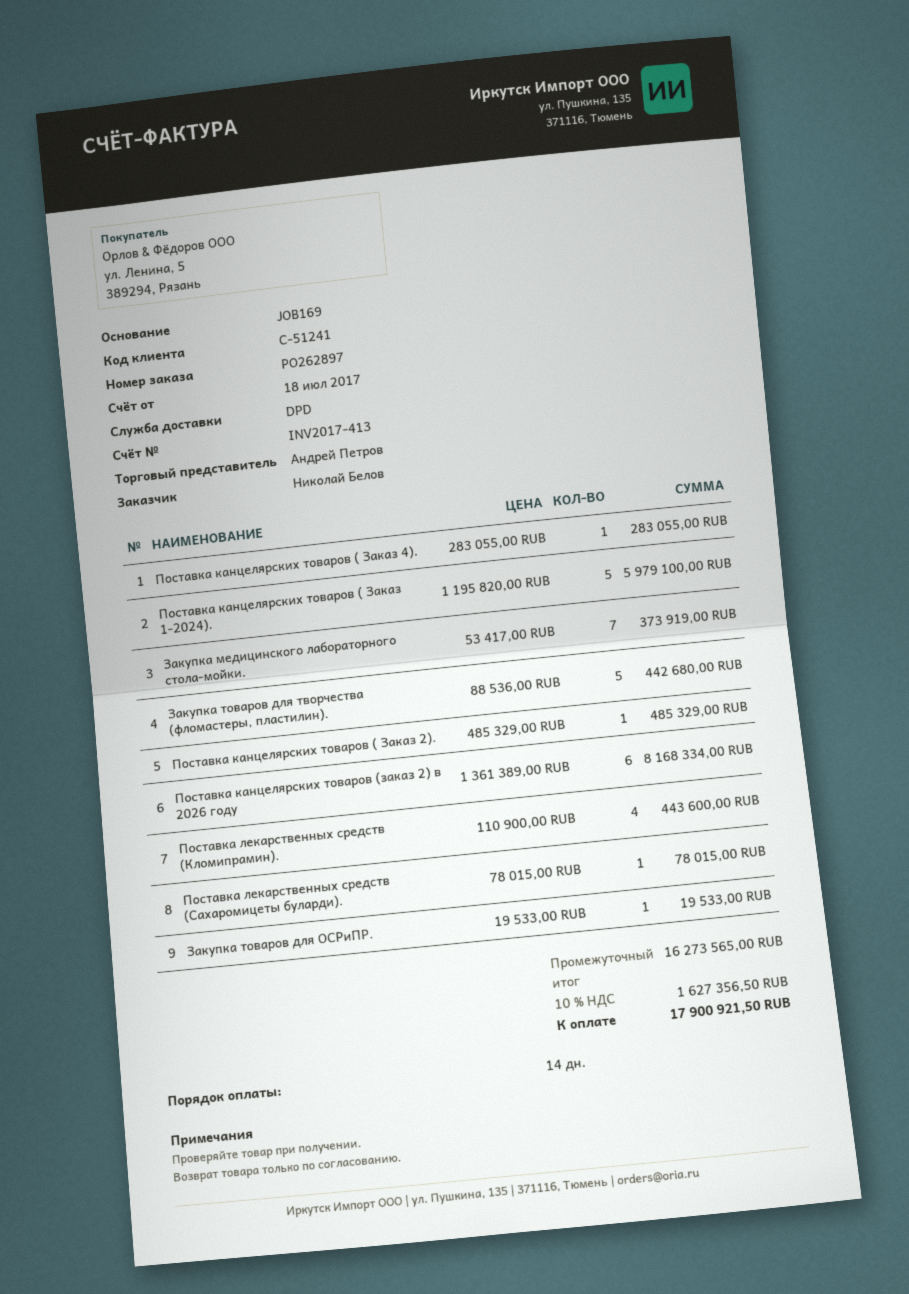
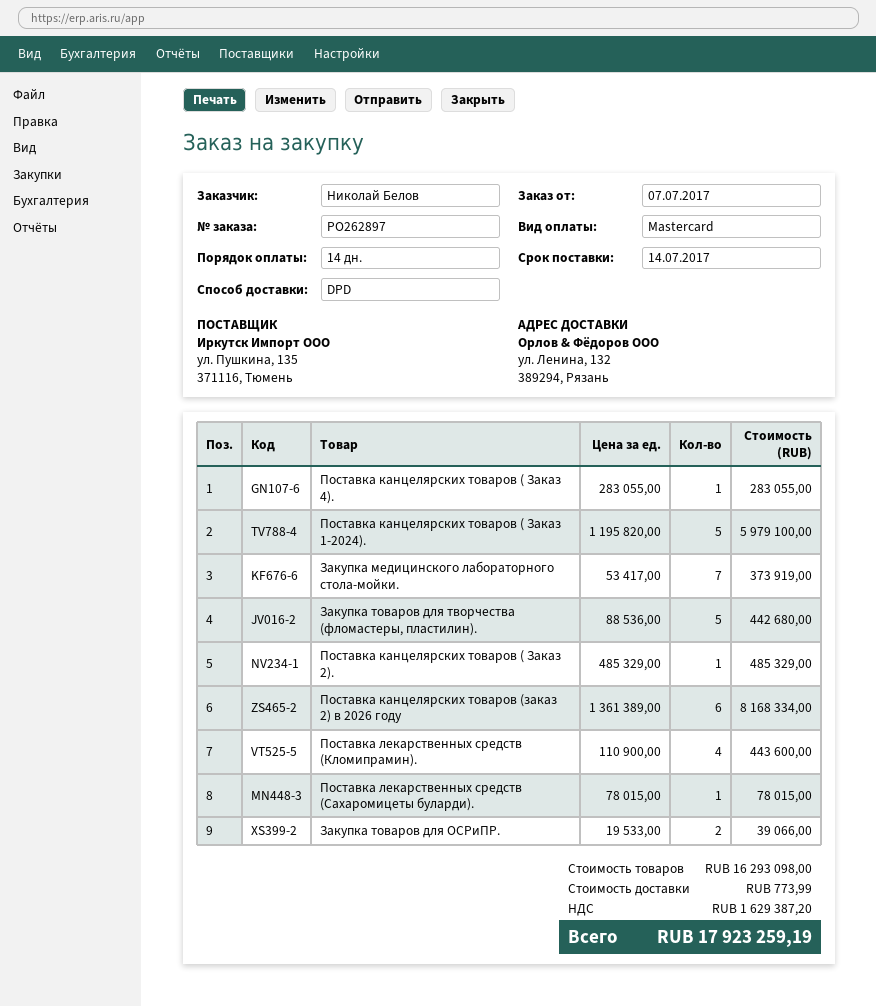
Закупка товаров для ОСРиПР.: 1 x 19533.00 = 19533.00 -> 2 x 19533.00 = 39066.00
subtotal: 16273565.00 -> 16293098.00
shipping: none -> 773.99
tax: 1627356.50 -> 1629387.20
total: 17900921.50 -> 17923259.19

